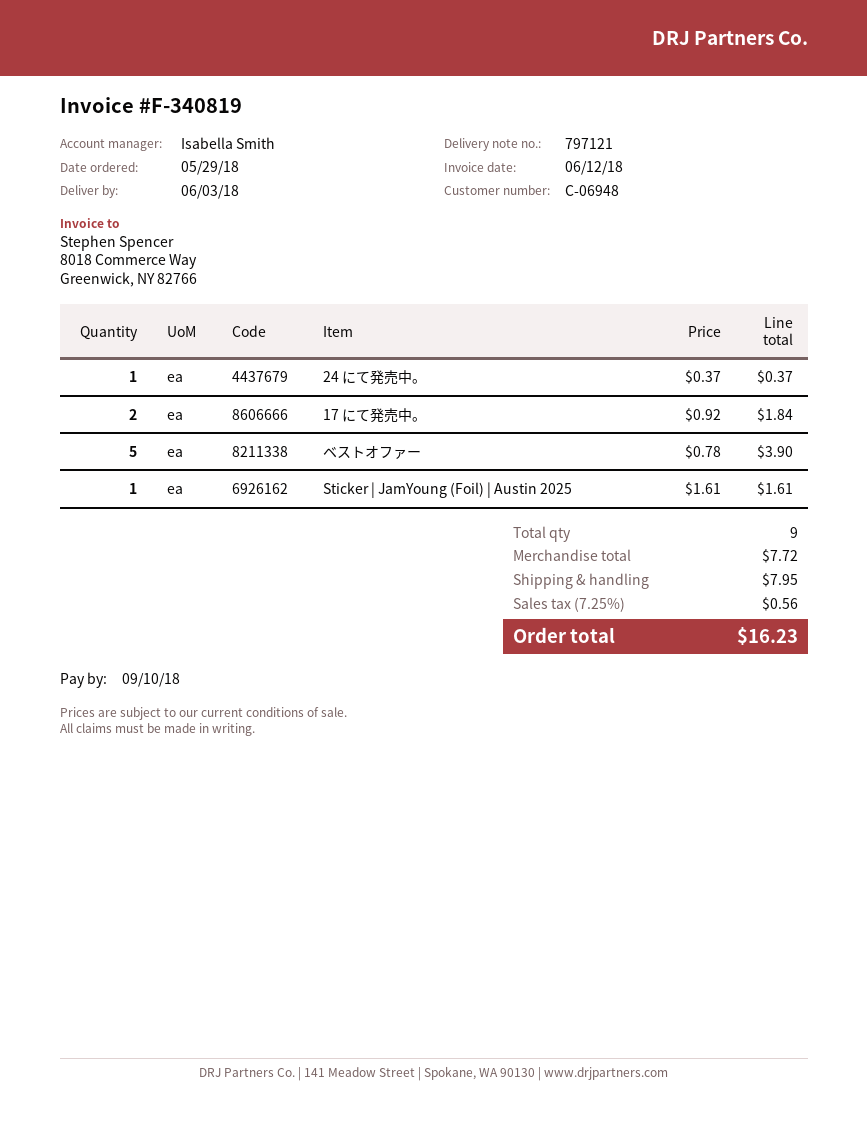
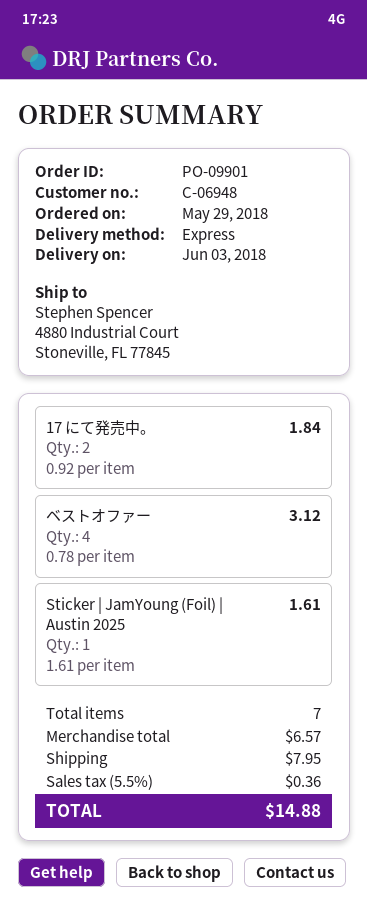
24 にて発売中。: 1 x 0.37 = 0.37 -> none
ベストオファー: 5 x 0.78 = 3.90 -> 4 x 0.78 = 3.12
total quantity: 9 -> 7
subtotal: 7.72 -> 6.57
tax: 7.25% = 0.56 -> 5.5% = 0.36
total: 16.23 -> 14.88

